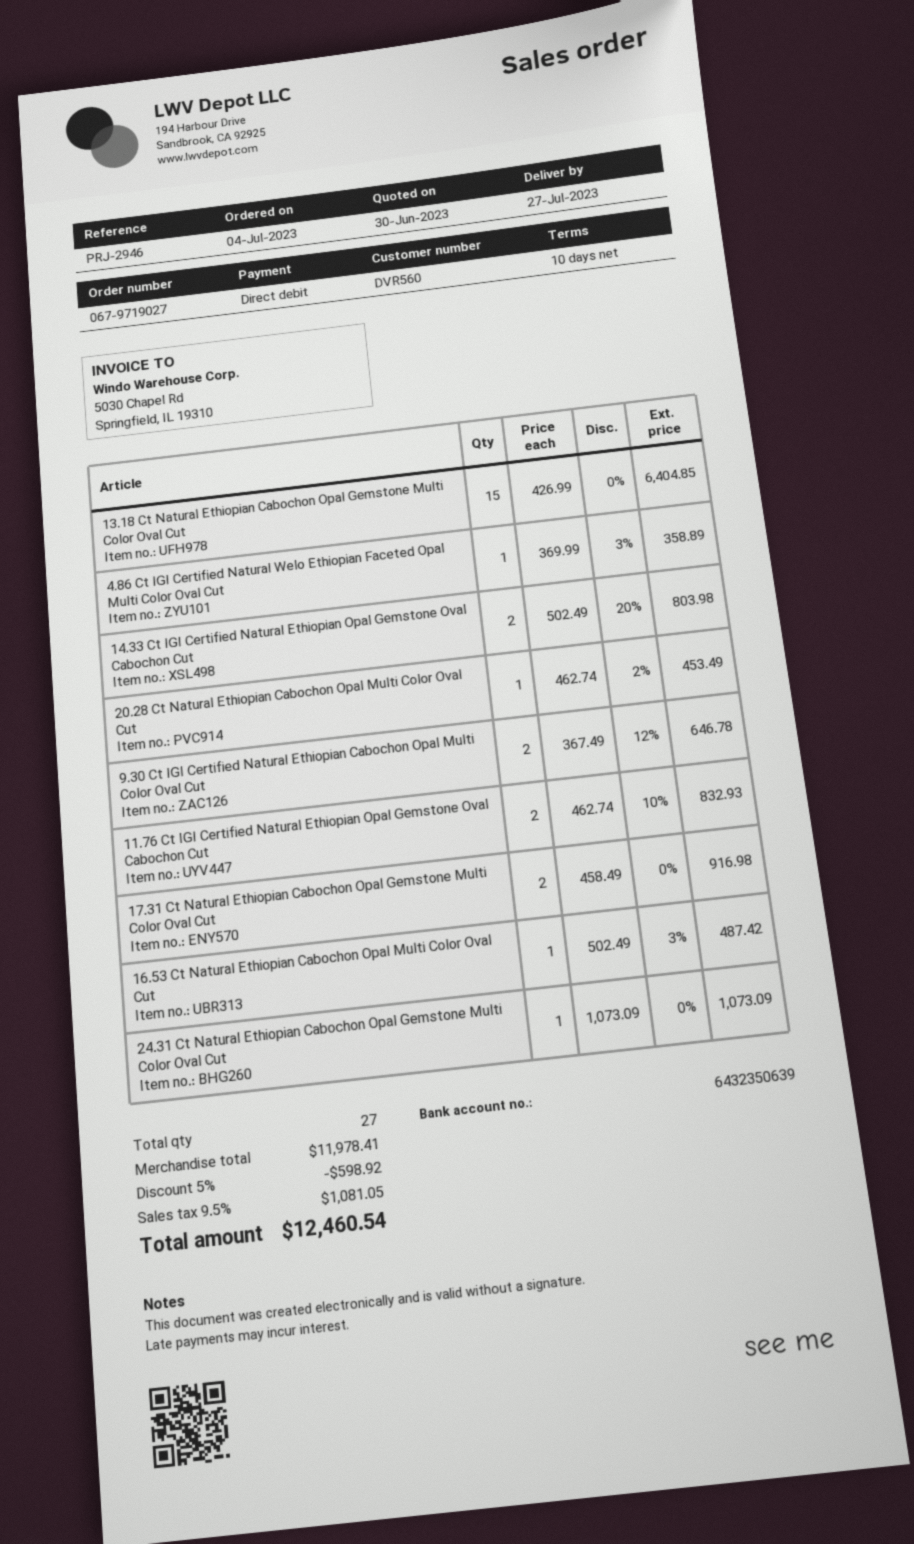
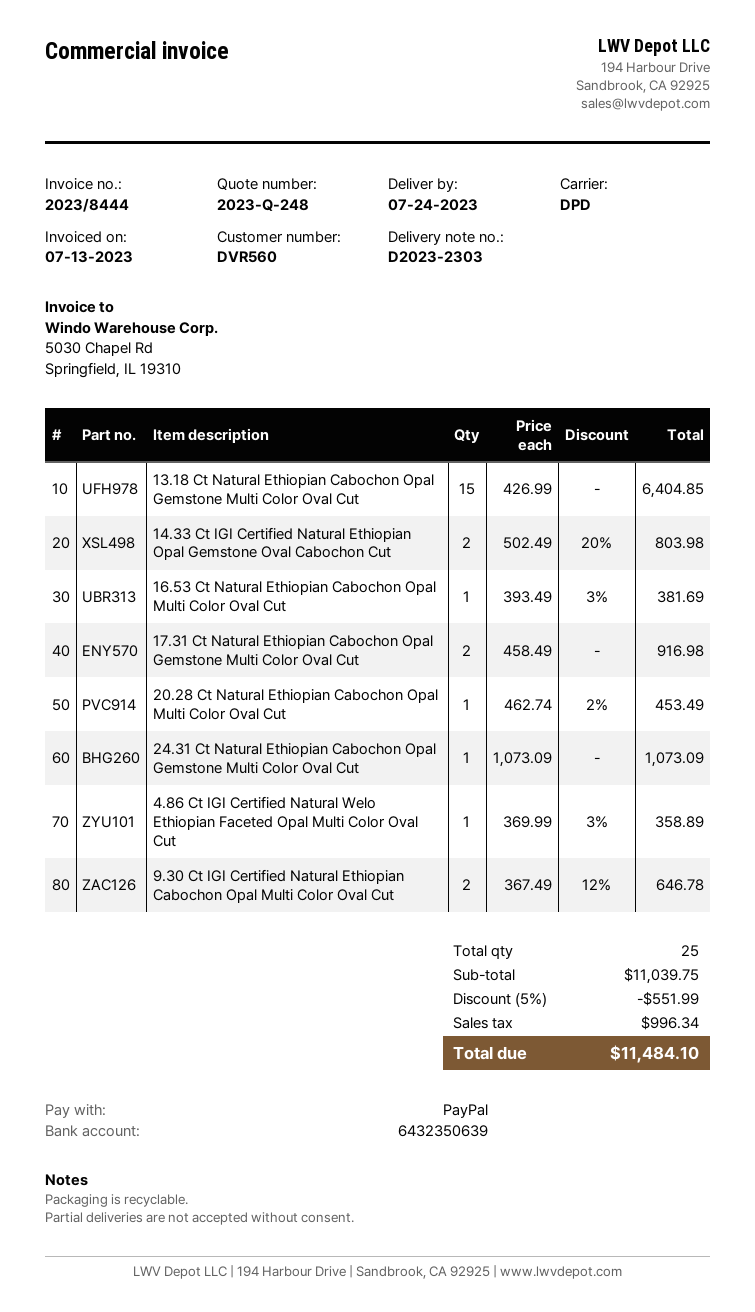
delivery date: 2023-07-27 -> 2023-07-24
payment method: direct debit -> PayPal
11.76 Ct IGI Certified Natural Ethiopian Opal Gemstone Oval Cabochon Cut: 2 x 462.74 - 10% = 832.93 -> none
16.53 Ct Natural Ethiopian Cabochon Opal Multi Color Oval Cut: 1 x 502.49 - 3% = 487.42 -> 1 x 393.49 - 3% = 381.69
total quantity: 27 -> 25
subtotal: 11978.41 -> 11039.75
discount: 5% = 598.92 -> 5% = 551.99
tax: 1081.05 -> 996.34
total: 12460.54 -> 11484.10

